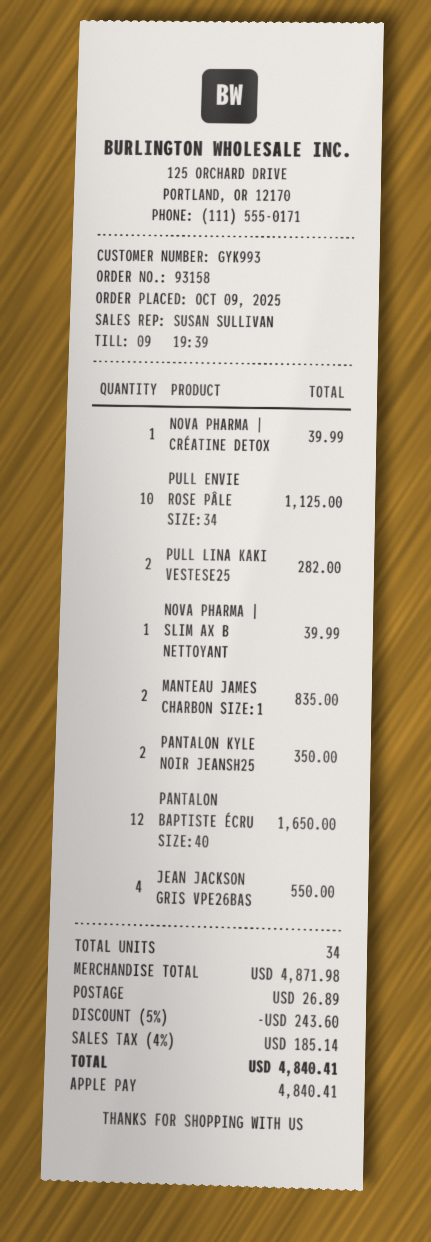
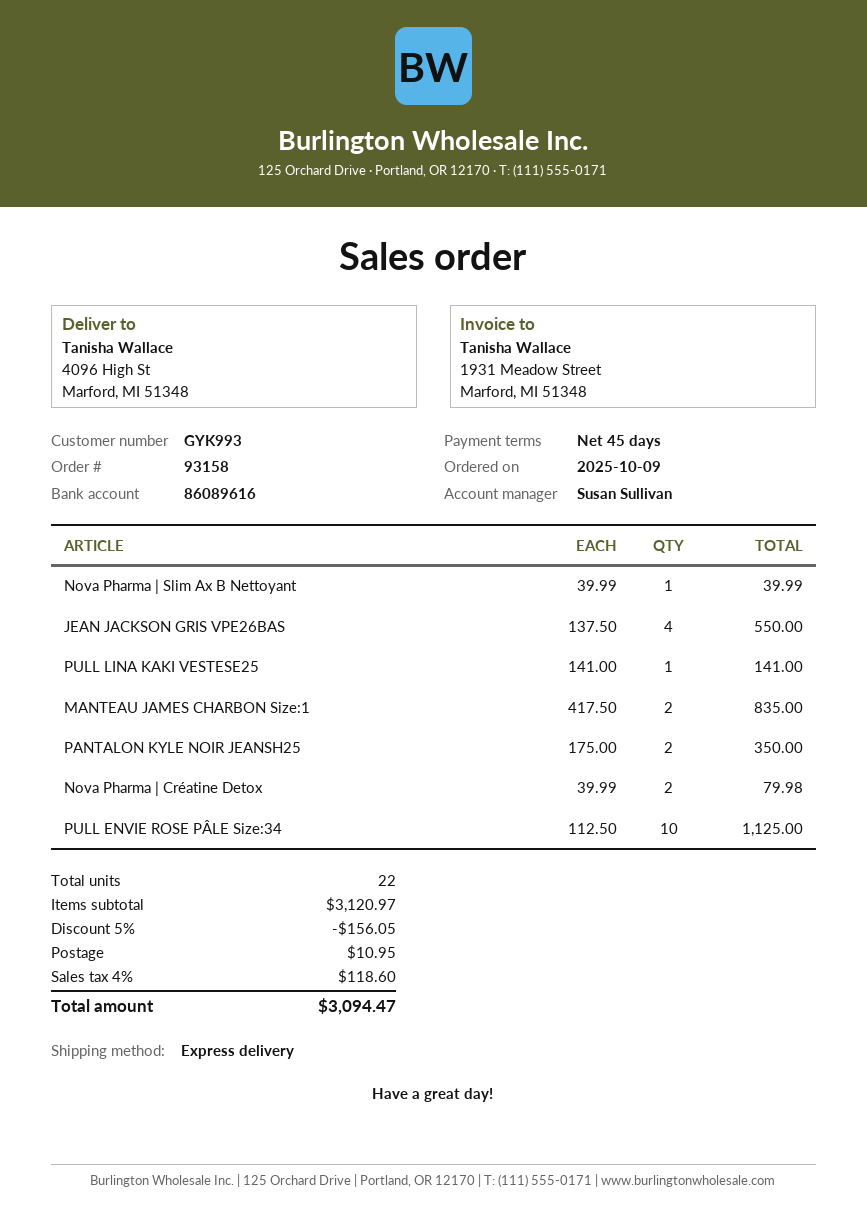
NOVA PHARMA | CRÉATINE DETOX: 1 for 39.99 -> 2 for 79.98
PULL LINA KAKI VESTESE25: 2 for 282.00 -> 1 for 141.00
PANTALON BAPTISTE ÉCRU SIZE:40: 12 for 1650.00 -> none
total quantity: 34 -> 22
subtotal: 4871.98 -> 3120.97
discount: 5% = 243.60 -> 5% = 156.05
shipping: 26.89 -> 10.95
tax: 4% = 185.14 -> 4% = 118.60
total: 4840.41 -> 3094.47

